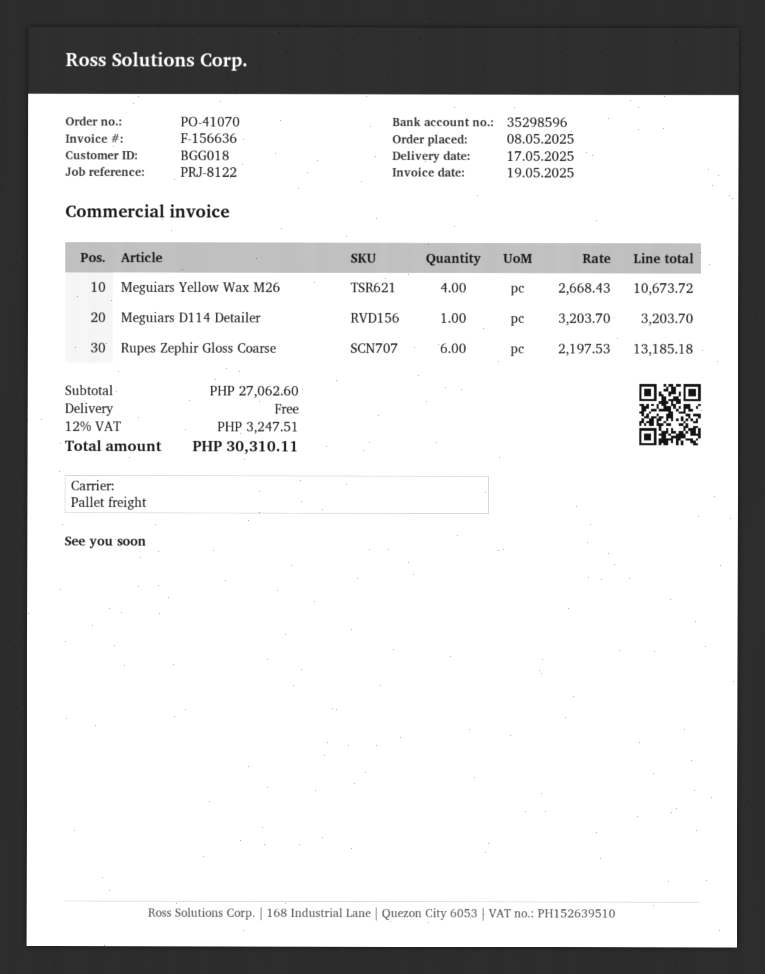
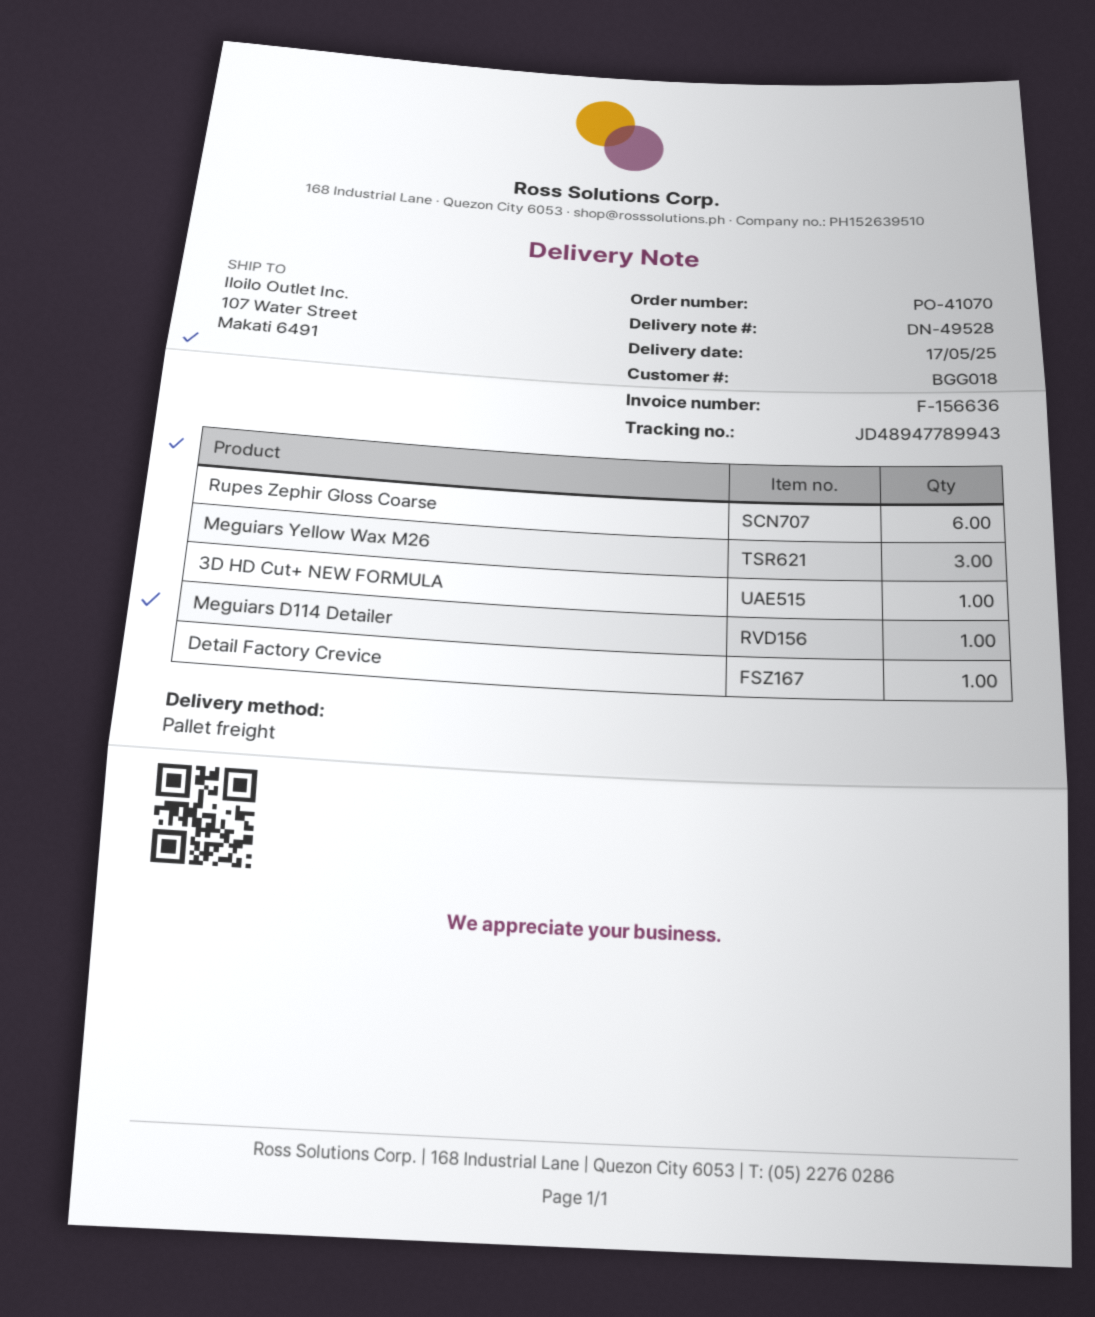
Meguiars Yellow Wax M26: 4 -> 3
3D HD Cut+ NEW FORMULA: none -> 1
Detail Factory Crevice: none -> 1

